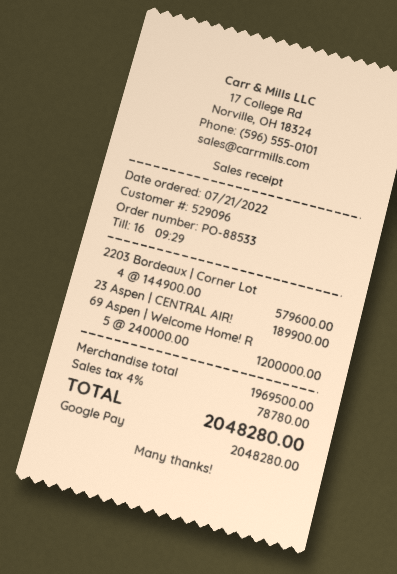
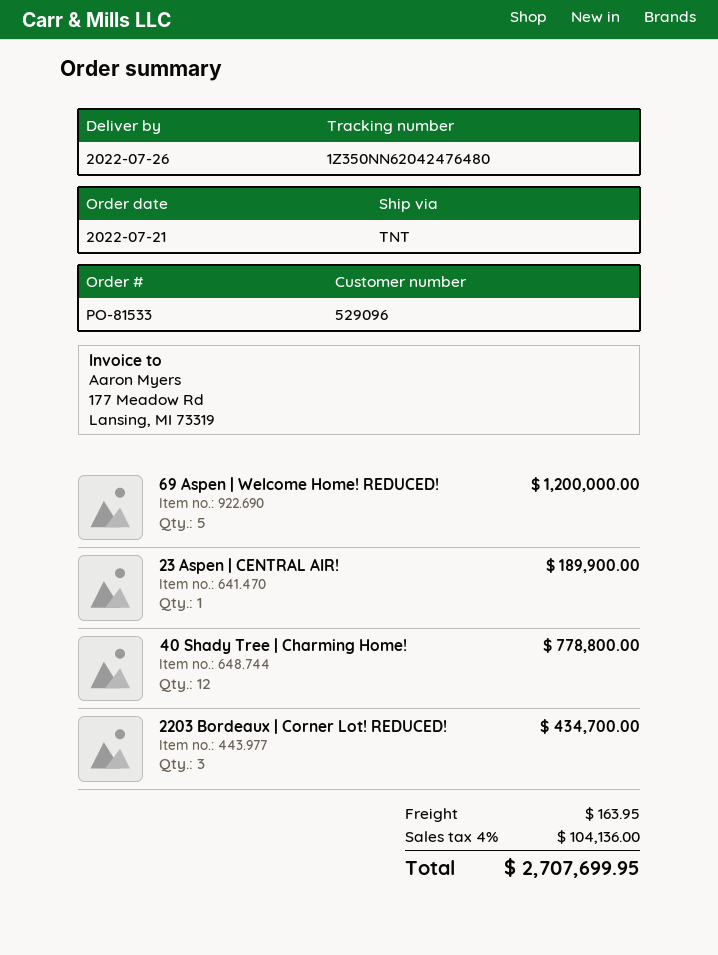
order number: PO-88533 -> PO-81533
2203 Bordeaux | Corner Lot: 4 for 579600.00 -> 3 for 434700.00
40 Shady Tree | Charming Home!: none -> 12 for 778800.00
shipping: none -> 163.95
tax: 4% = 78780.00 -> 4% = 104136.00
total: 2048280.00 -> 2707699.95

